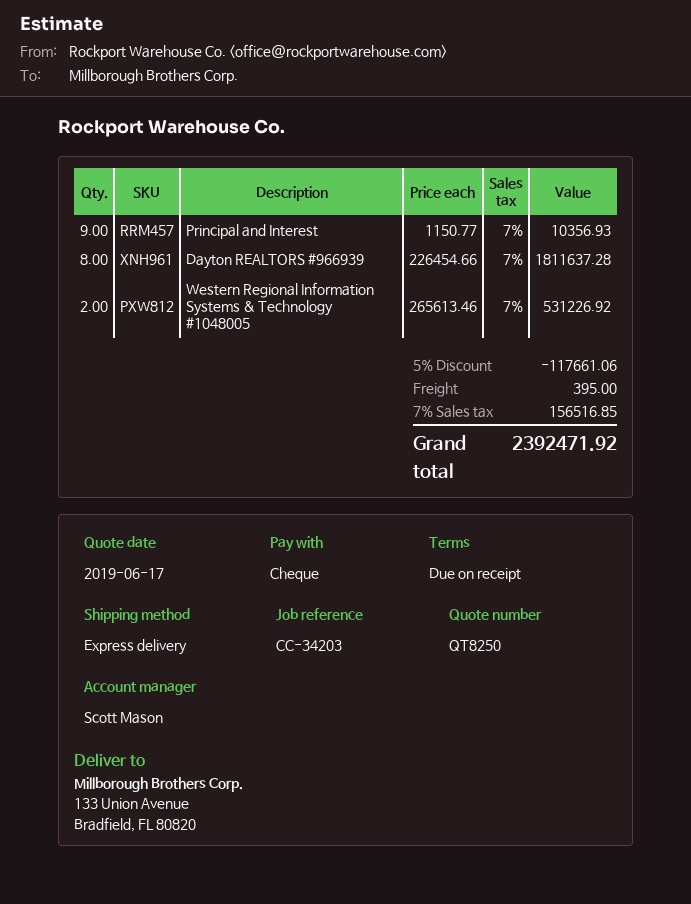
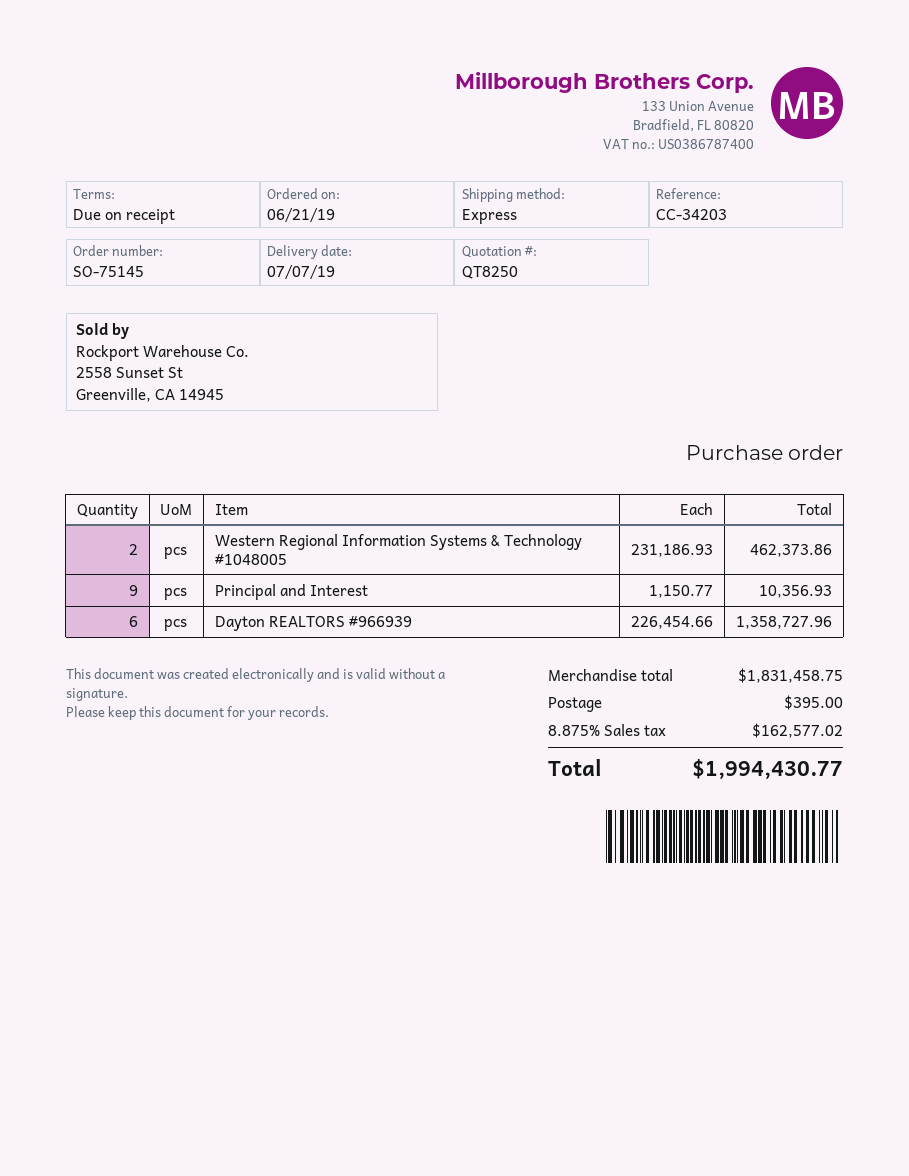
Dayton REALTORS #966939: 8 x 226454.66 = 1811637.28 -> 6 x 226454.66 = 1358727.96
Western Regional Information Systems & Technology #1048005: 2 x 265613.46 = 531226.92 -> 2 x 231186.93 = 462373.86
discount: 5% = 117661.06 -> none
tax: 7% = 156516.85 -> 8.875% = 162577.02
total: 2392471.92 -> 1994430.77

